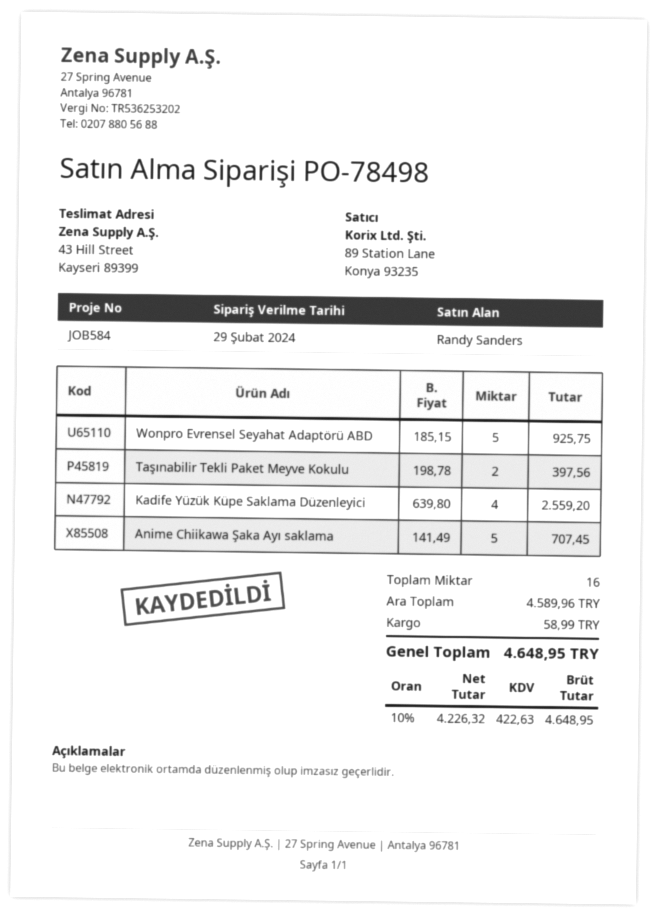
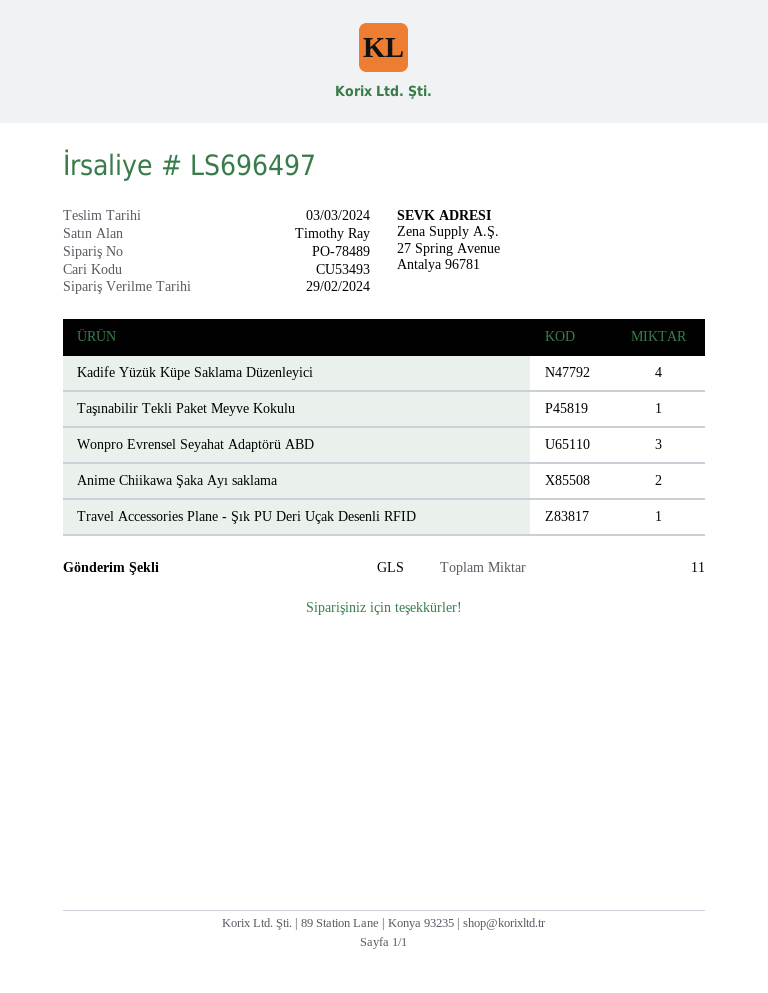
order number: PO-78498 -> PO-78489
ordered by: Randy Sanders -> Timothy Ray
ship to: 43 Hill Street, Kayseri 89399 -> 27 Spring Avenue, Antalya 96781
Wonpro Evrensel Seyahat Adaptörü ABD: 5 -> 3
Taşınabilir Tekli Paket Meyve Kokulu: 2 -> 1
Anime Chiikawa Şaka Ayı saklama: 5 -> 2
Travel Accessories Plane - Şık PU Deri Uçak Desenli RFID: none -> 1
total quantity: 16 -> 11

